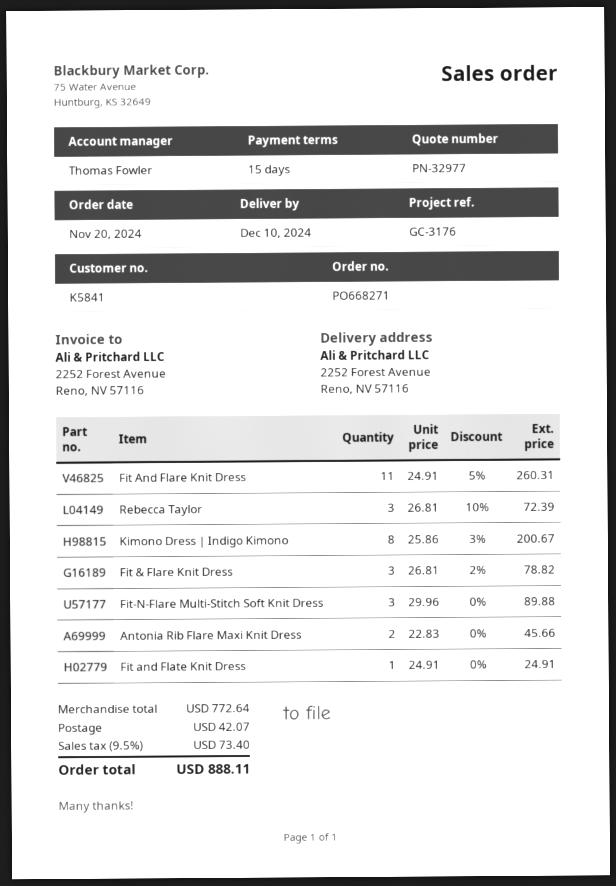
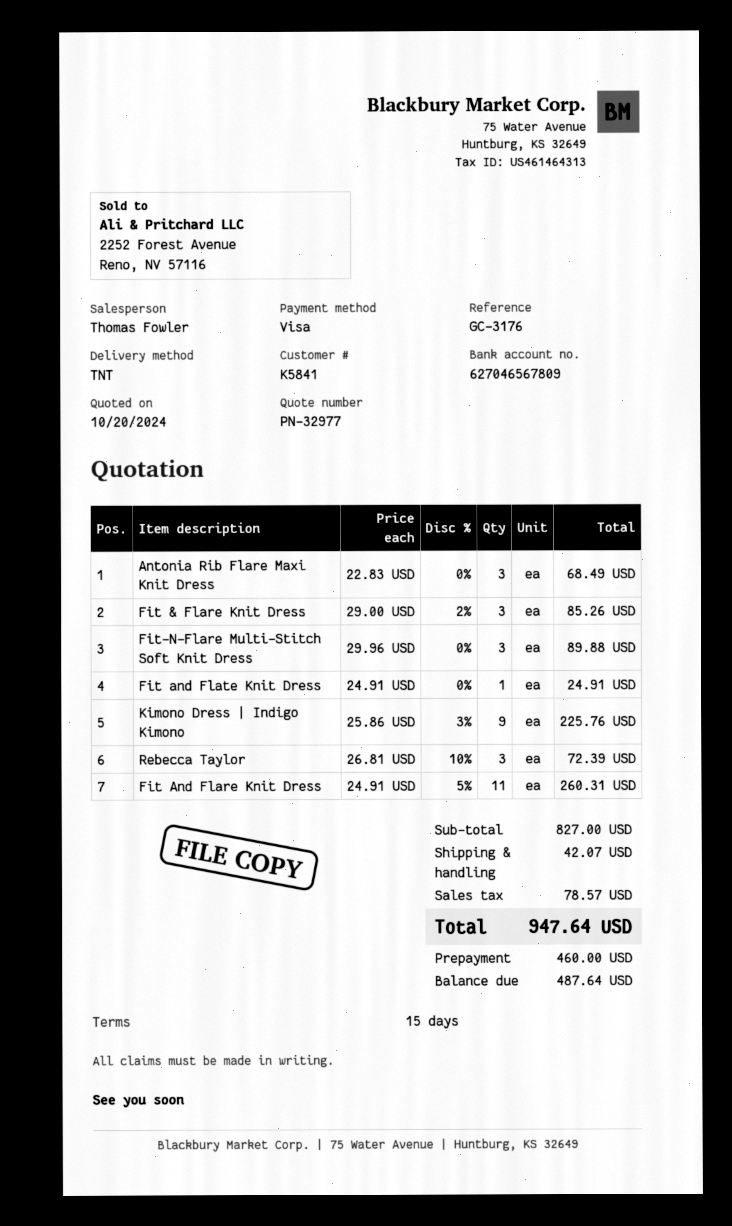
Kimono Dress | Indigo Kimono: 8 x 25.86 - 3% = 200.67 -> 9 x 25.86 - 3% = 225.76
Fit & Flare Knit Dress: 3 x 26.81 - 2% = 78.82 -> 3 x 29.00 - 2% = 85.26
Antonia Rib Flare Maxi Knit Dress: 2 x 22.83 = 45.66 -> 3 x 22.83 = 68.49
subtotal: 772.64 -> 827.00
tax: 73.40 -> 78.57
total: 888.11 -> 947.64

